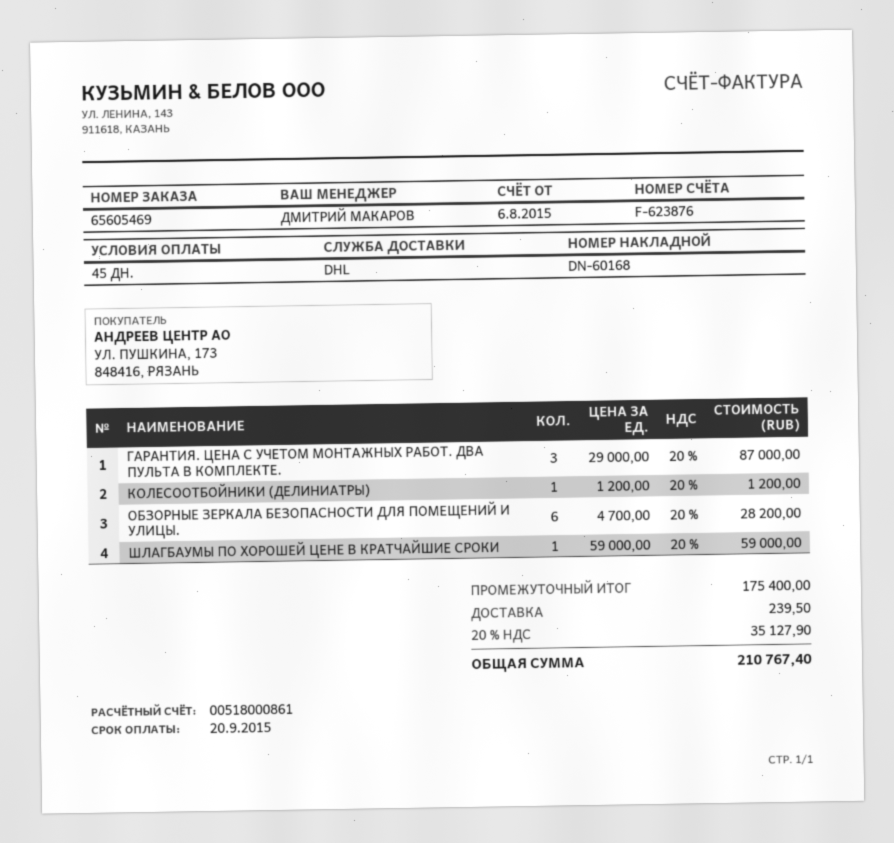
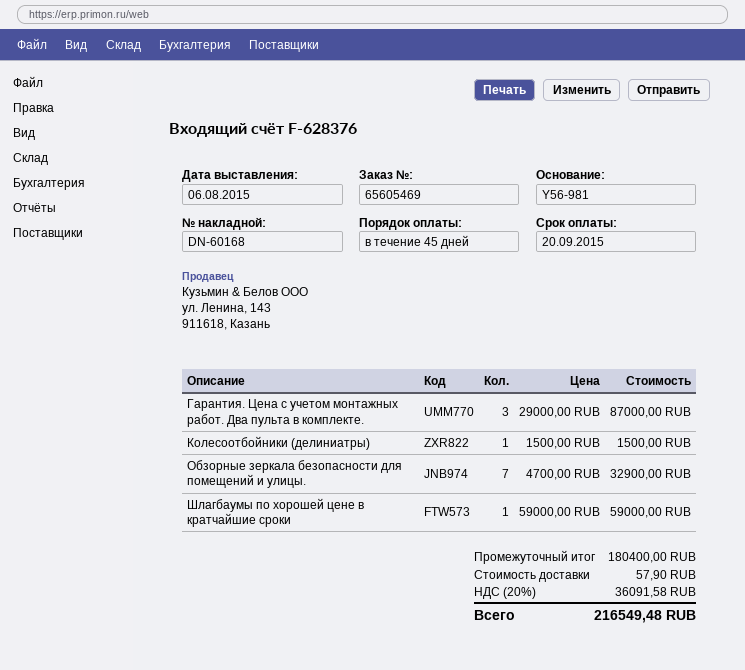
invoice number: F-623876 -> F-628376
КОЛЕСООТБОЙНИКИ (ДЕЛИНИАТРЫ): 1 x 1200.00 = 1200.00 -> 1 x 1500.00 = 1500.00
ОБЗОРНЫЕ ЗЕРКАЛА БЕЗОПАСНОСТИ ДЛЯ ПОМЕЩЕНИЙ И УЛИЦЫ.: 6 x 4700.00 = 28200.00 -> 7 x 4700.00 = 32900.00
subtotal: 175400.00 -> 180400.00
shipping: 239.50 -> 57.90
tax: 20% = 35127.90 -> 20% = 36091.58
total: 210767.40 -> 216549.48

